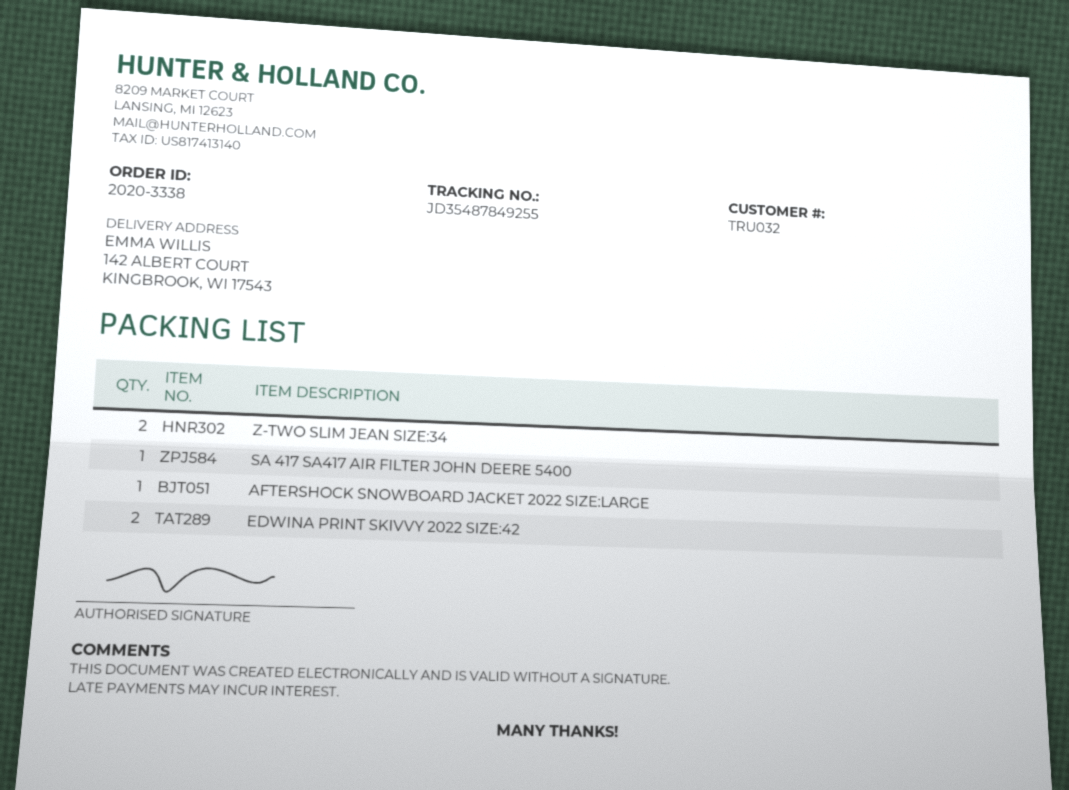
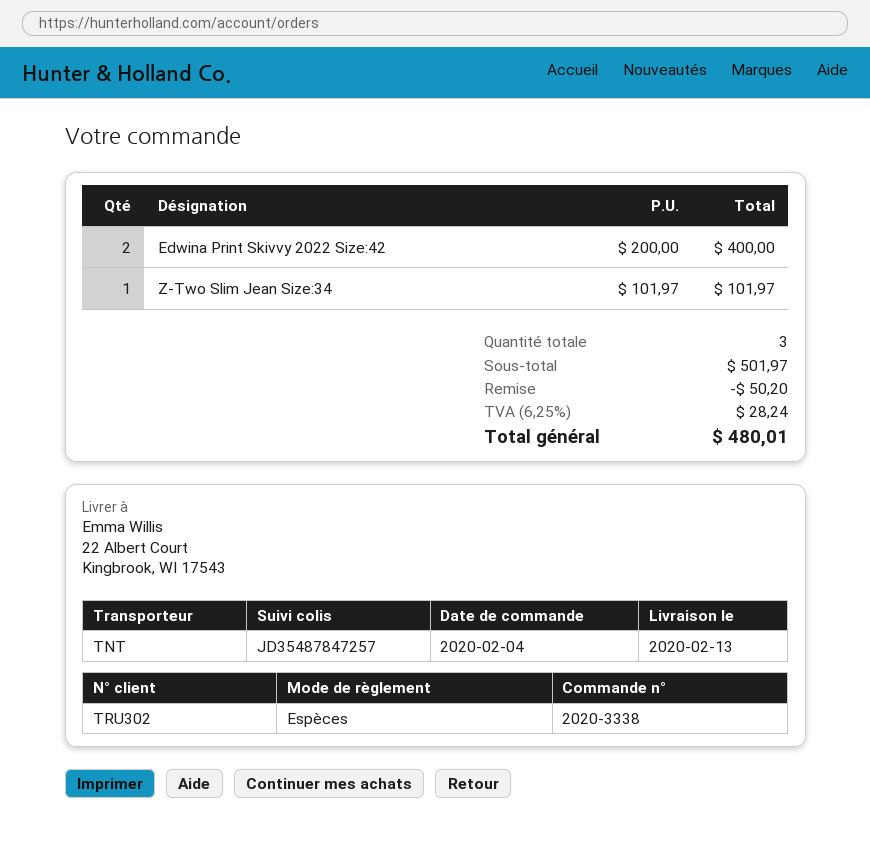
customer number: TRU032 -> TRU302
tracking number: JD35487849255 -> JD35487847257
ship to: 142 ALBERT COURT, KINGBROOK, WI 17543 -> 22 Albert Court, Kingbrook, WI 17543
Z-TWO SLIM JEAN SIZE:34: 2 -> 1
SA 417 SA417 AIR FILTER JOHN DEERE 5400: 1 -> none
AFTERSHOCK SNOWBOARD JACKET 2022 SIZE:LARGE: 1 -> none

